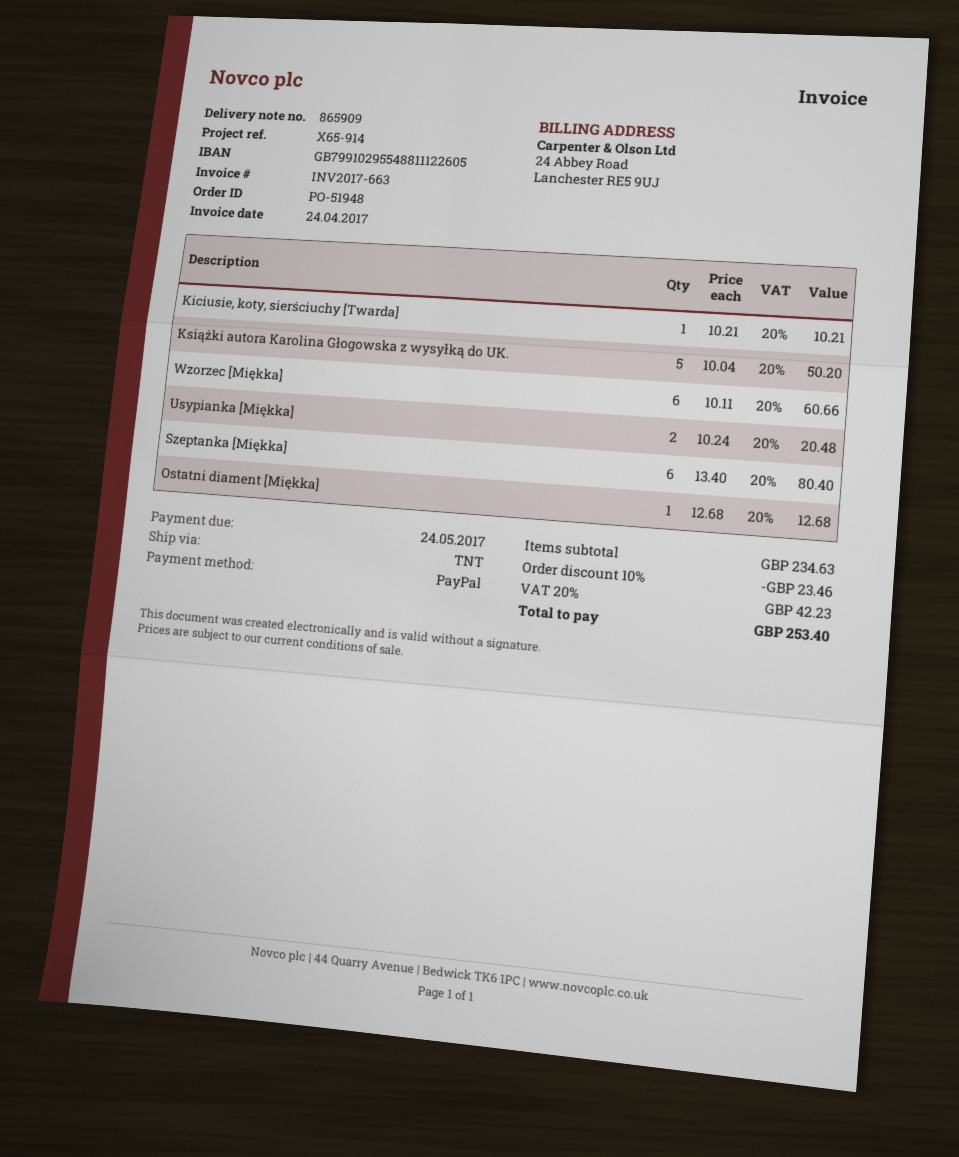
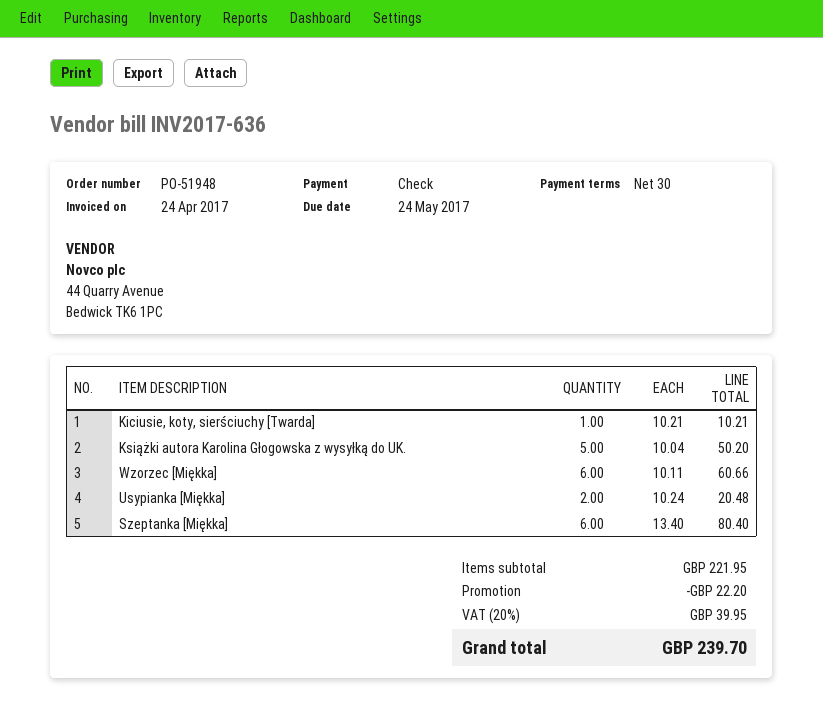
invoice number: INV2017-663 -> INV2017-636
payment method: PayPal -> cheque
Ostatni diament [Miękka]: 1 x 12.68 = 12.68 -> none
subtotal: 234.63 -> 221.95
discount: 23.46 -> 22.20
tax: 20% = 42.23 -> 20% = 39.95
total: 253.40 -> 239.70

